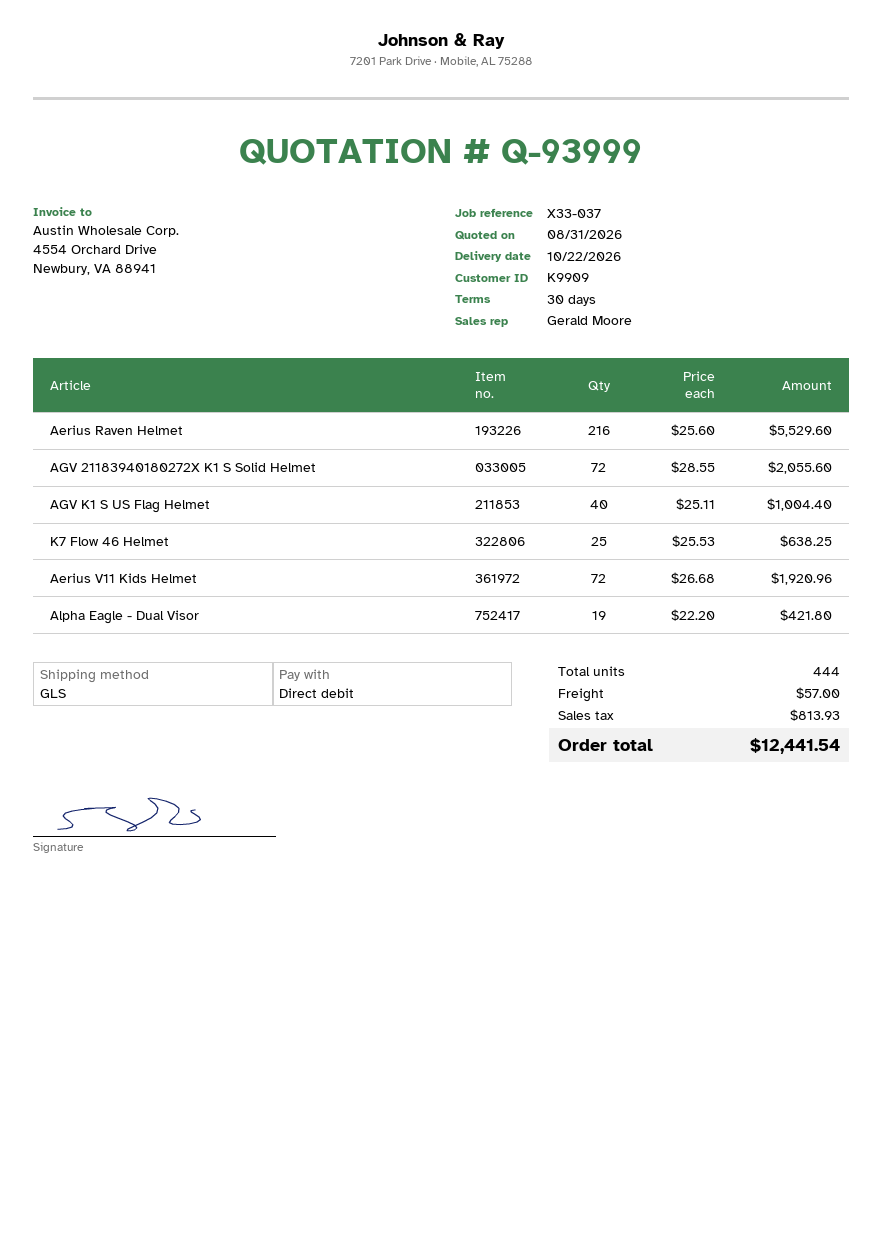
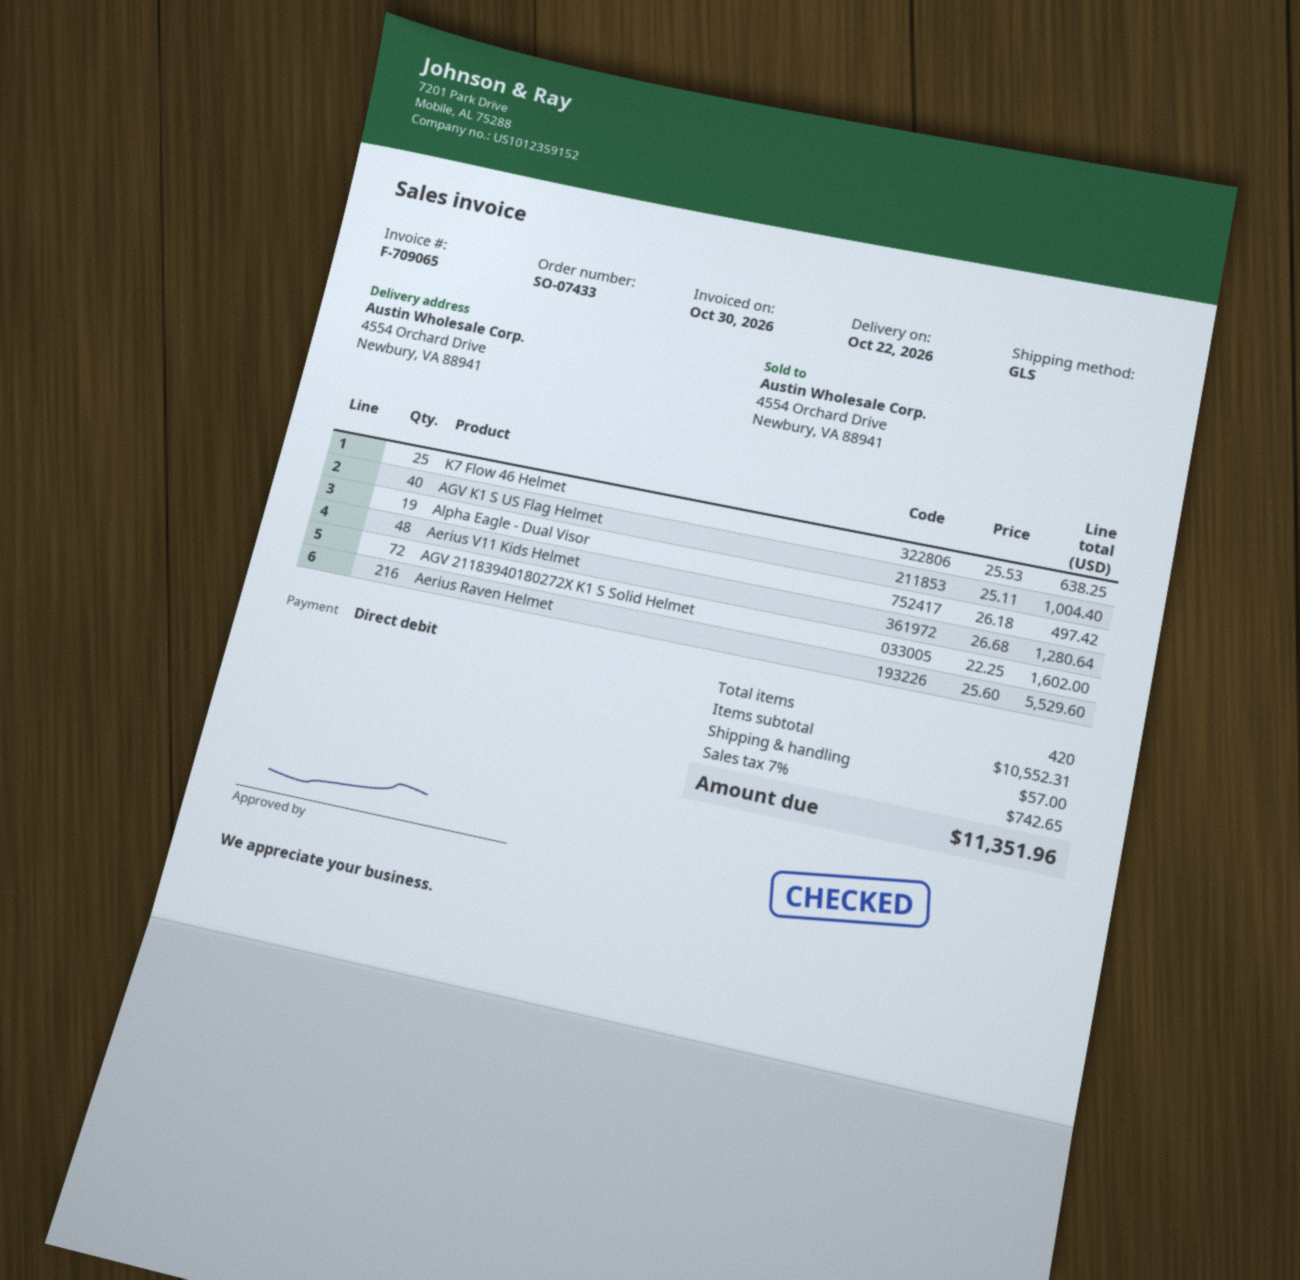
AGV 21183940180272X K1 S Solid Helmet: 72 x 28.55 = 2055.60 -> 72 x 22.25 = 1602.00
Aerius V11 Kids Helmet: 72 x 26.68 = 1920.96 -> 48 x 26.68 = 1280.64
Alpha Eagle - Dual Visor: 19 x 22.20 = 421.80 -> 19 x 26.18 = 497.42
total quantity: 444 -> 420
tax: 813.93 -> 742.65
total: 12441.54 -> 11351.96

